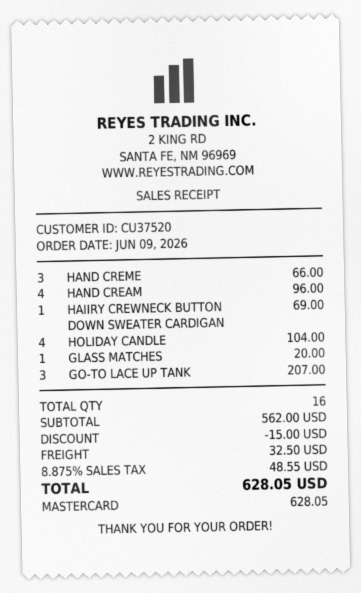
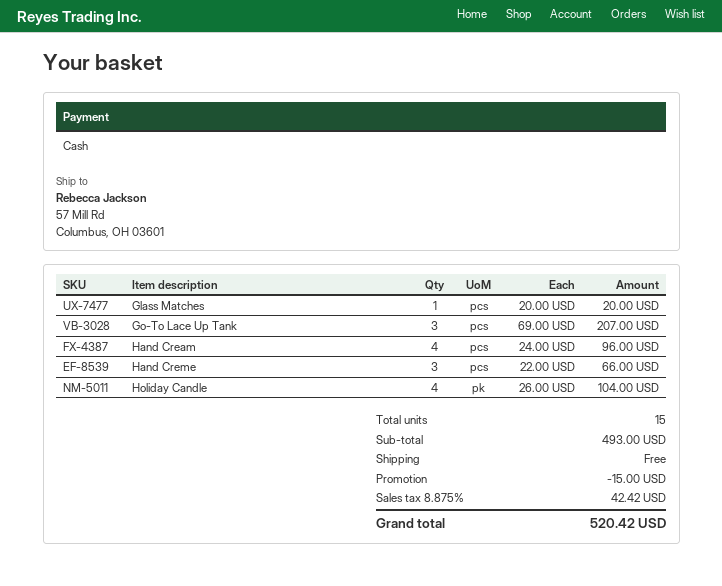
payment method: Mastercard -> cash
HAIIRY CREWNECK BUTTON DOWN SWEATER CARDIGAN: 1 for 69.00 -> none
total quantity: 16 -> 15
subtotal: 562.00 -> 493.00
shipping: 32.50 -> 0.00
tax: 8.875% = 48.55 -> 8.875% = 42.42
total: 628.05 -> 520.42

